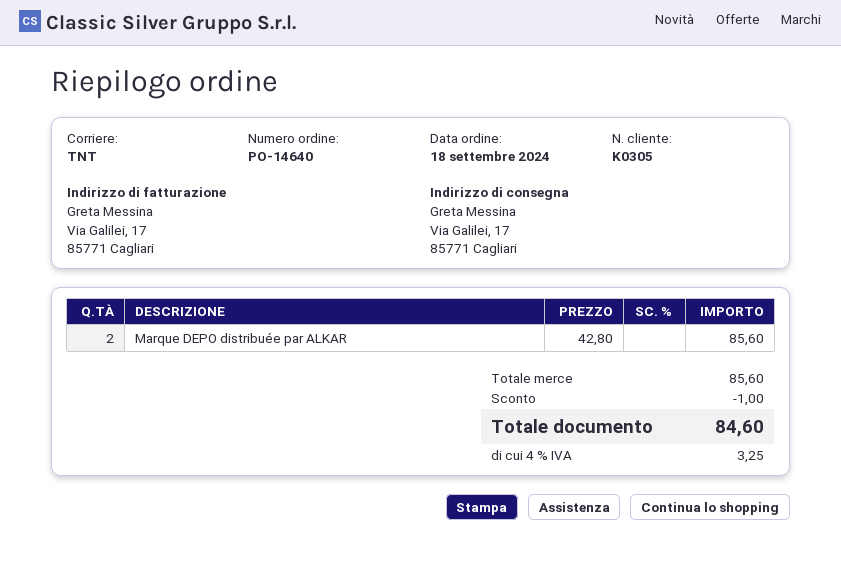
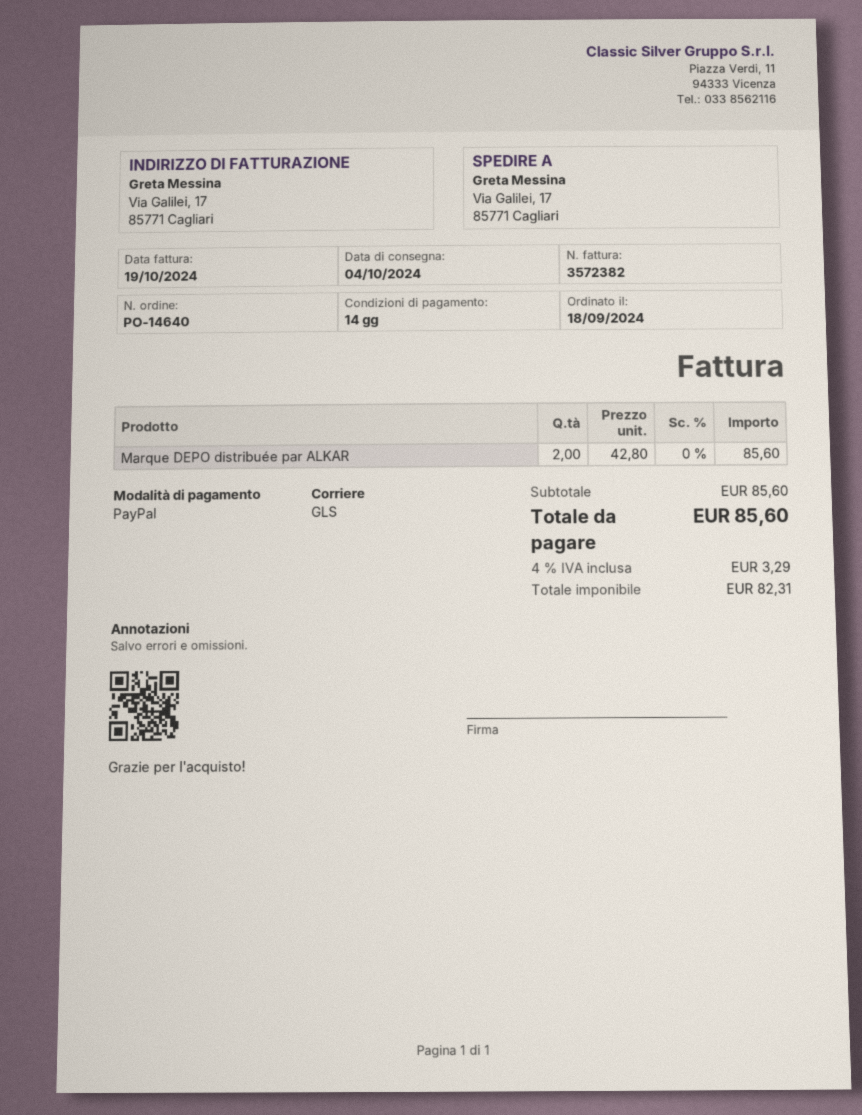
shipping method: TNT -> GLS
discount: 1.00 -> none
tax: 4% = 3.25 -> 4% = 3.29
total: 84.60 -> 85.60

